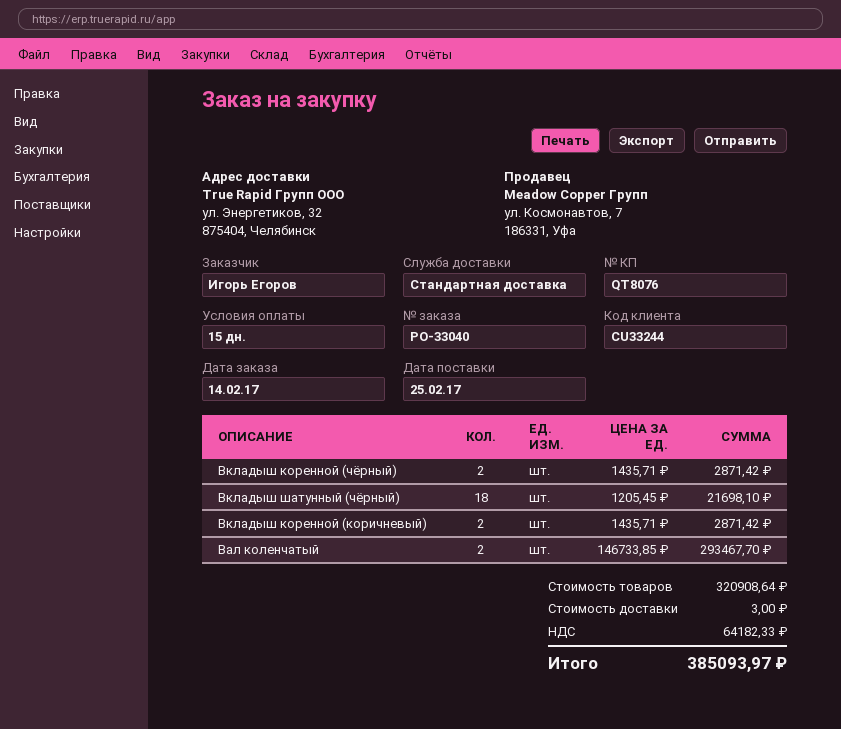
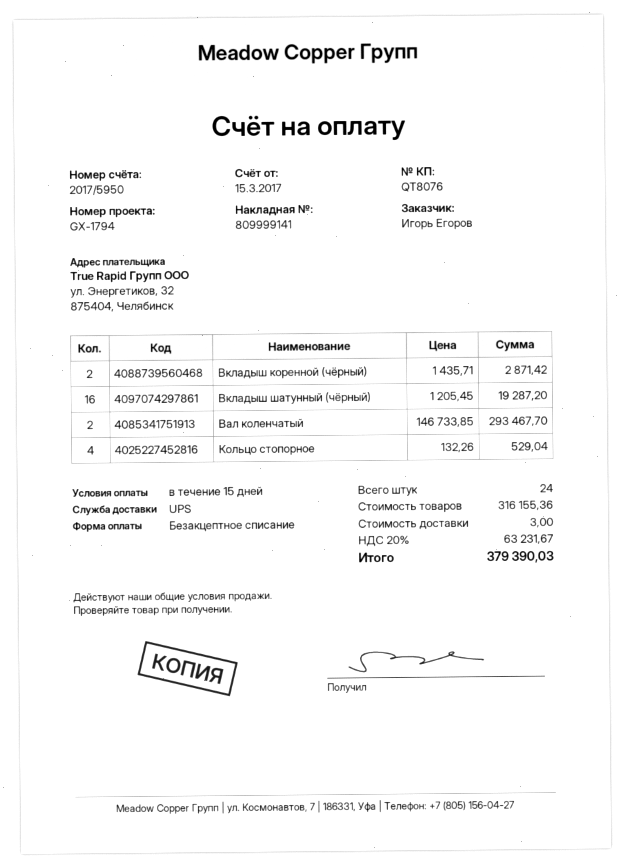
shipping method: standard -> UPS
Вкладыш шатунный (чёрный): 18 x 1205.45 = 21698.10 -> 16 x 1205.45 = 19287.20
Вкладыш коренной (коричневый): 2 x 1435.71 = 2871.42 -> none
Кольцо стопорное: none -> 4 x 132.26 = 529.04
subtotal: 320908.64 -> 316155.36
tax: 64182.33 -> 63231.67
total: 385093.97 -> 379390.03

